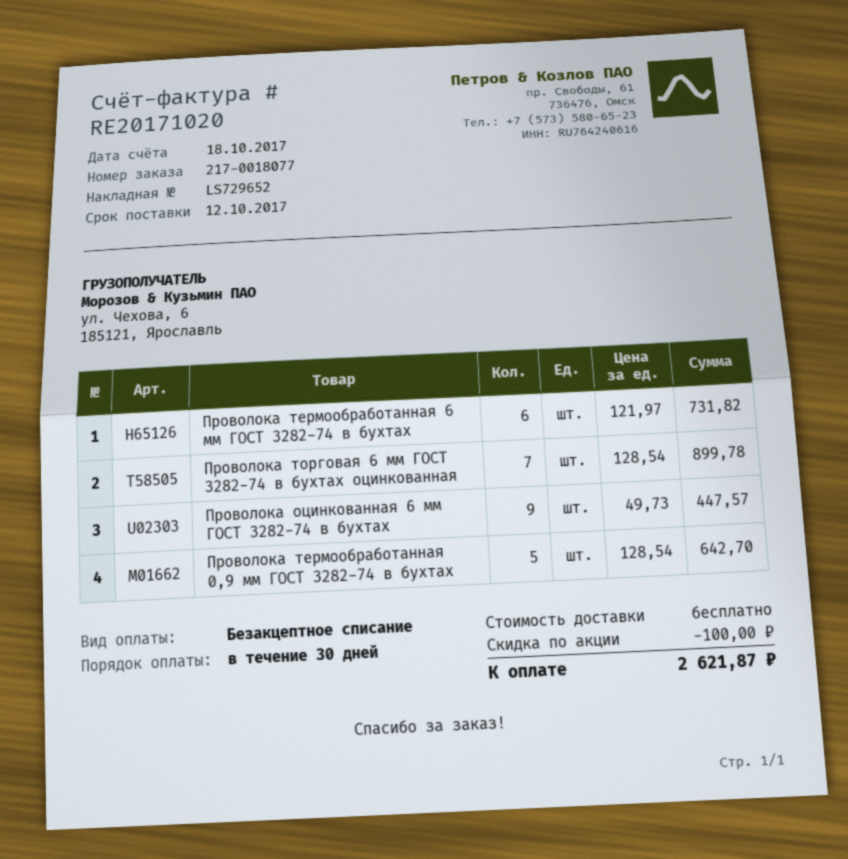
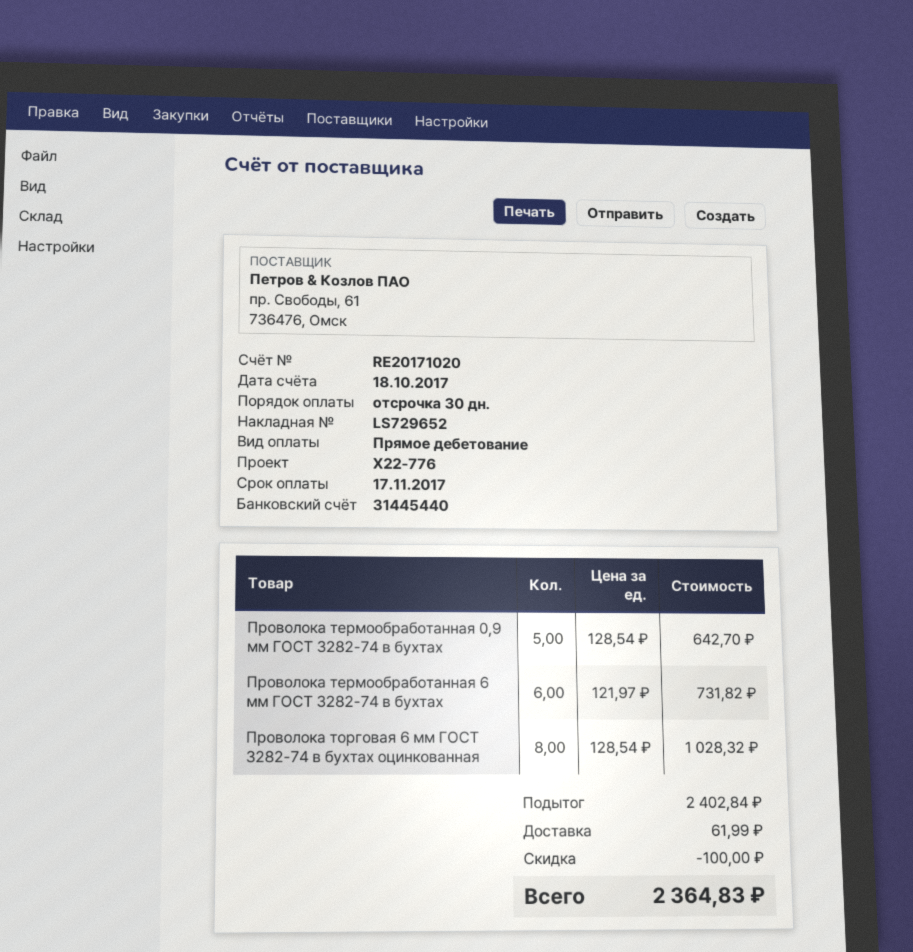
Проволока торговая 6 мм ГОСТ 3282-74 в бухтах оцинкованная: 7 x 128.54 = 899.78 -> 8 x 128.54 = 1028.32
Проволока оцинкованная 6 мм ГОСТ 3282-74 в бухтах: 9 x 49.73 = 447.57 -> none
shipping: 0.00 -> 61.99
total: 2621.87 -> 2364.83

